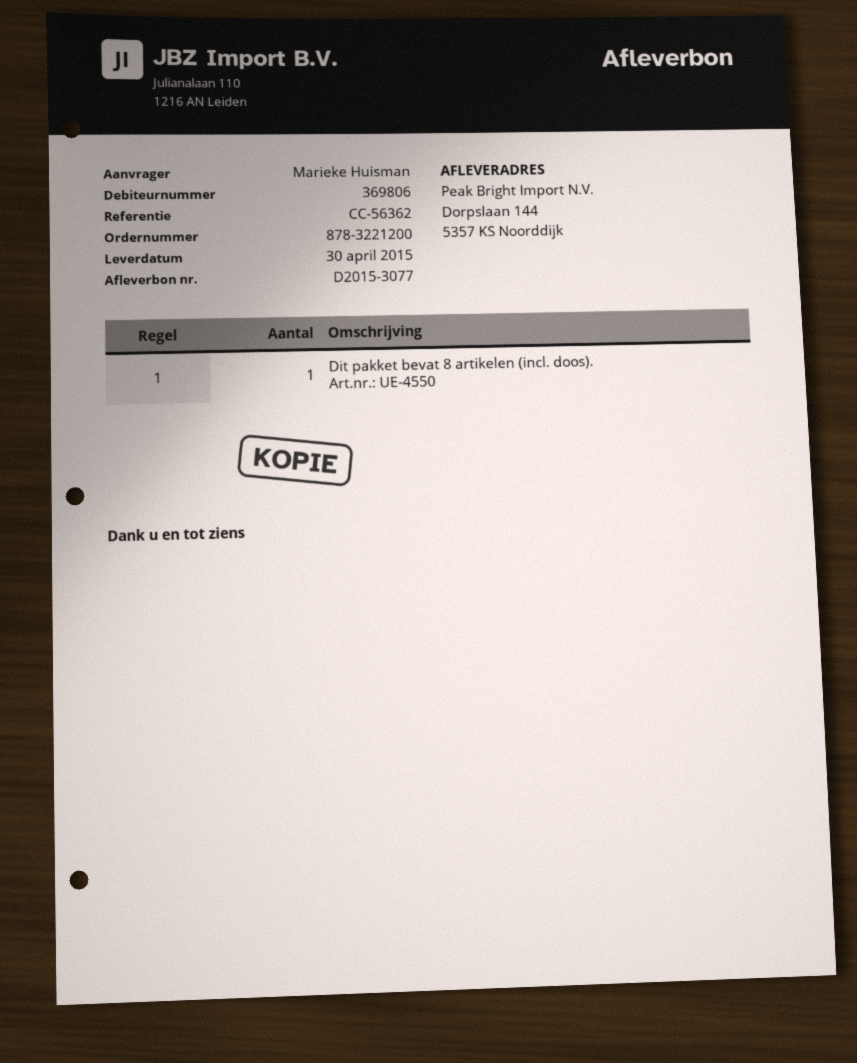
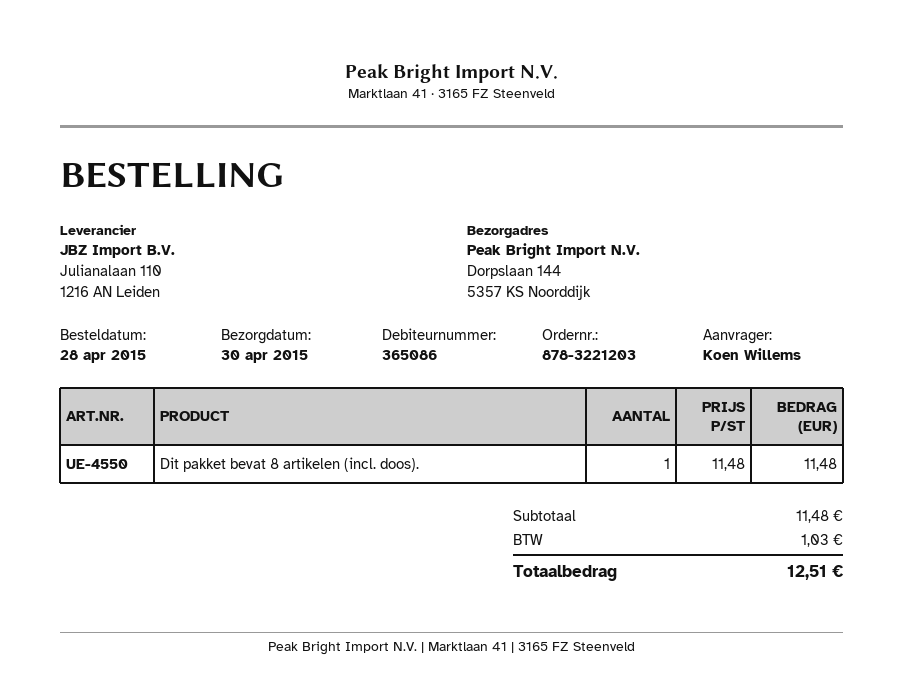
order number: 878-3221200 -> 878-3221203
customer number: 369806 -> 365086
ordered by: Marieke Huisman -> Koen Willems

